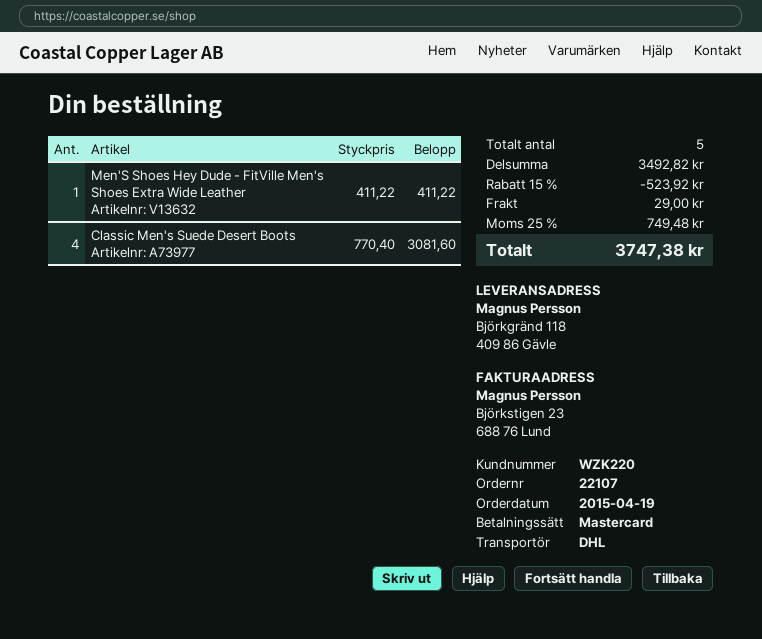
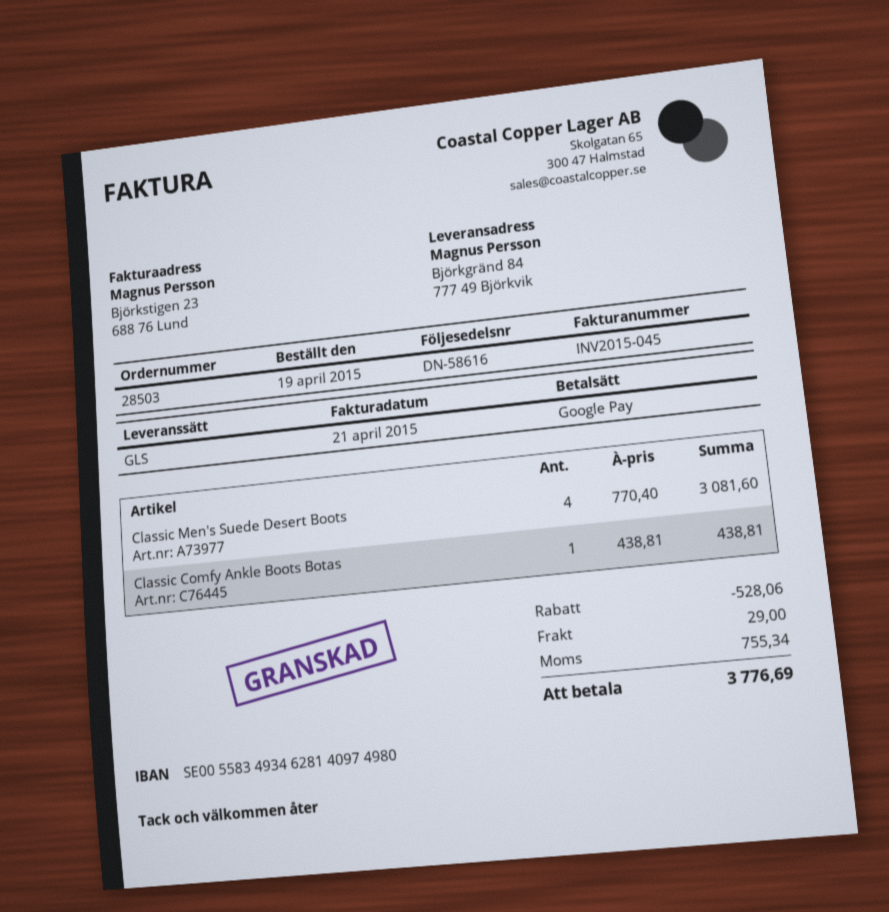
order number: 22107 -> 28503
payment method: Mastercard -> Google Pay
shipping method: DHL -> GLS
ship to: Björkgränd 118, 409 86 Gävle -> Björkgränd 84, 777 49 Björkvik
Men'S Shoes Hey Dude - FitVille Men's Shoes Extra Wide Leather: 1 x 411.22 = 411.22 -> none
Classic Comfy Ankle Boots Botas: none -> 1 x 438.81 = 438.81
discount: 523.92 -> 528.06
tax: 749.48 -> 755.34
total: 3747.38 -> 3776.69

